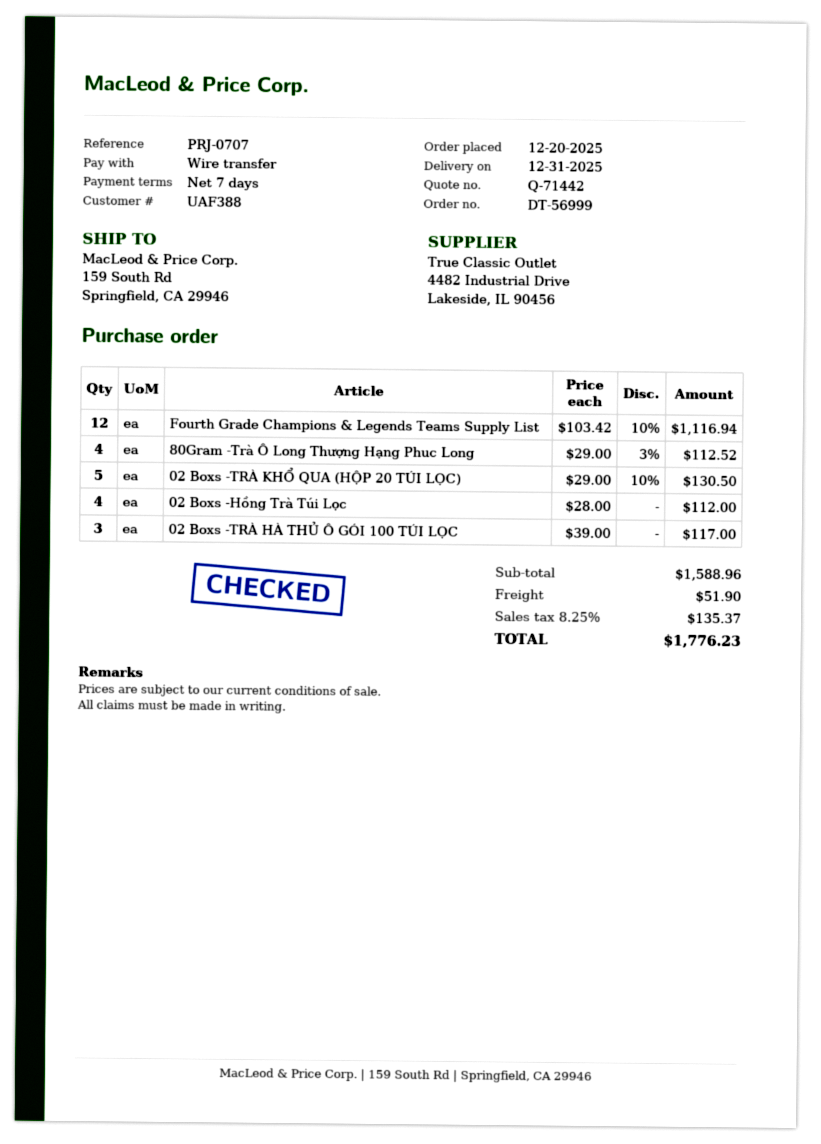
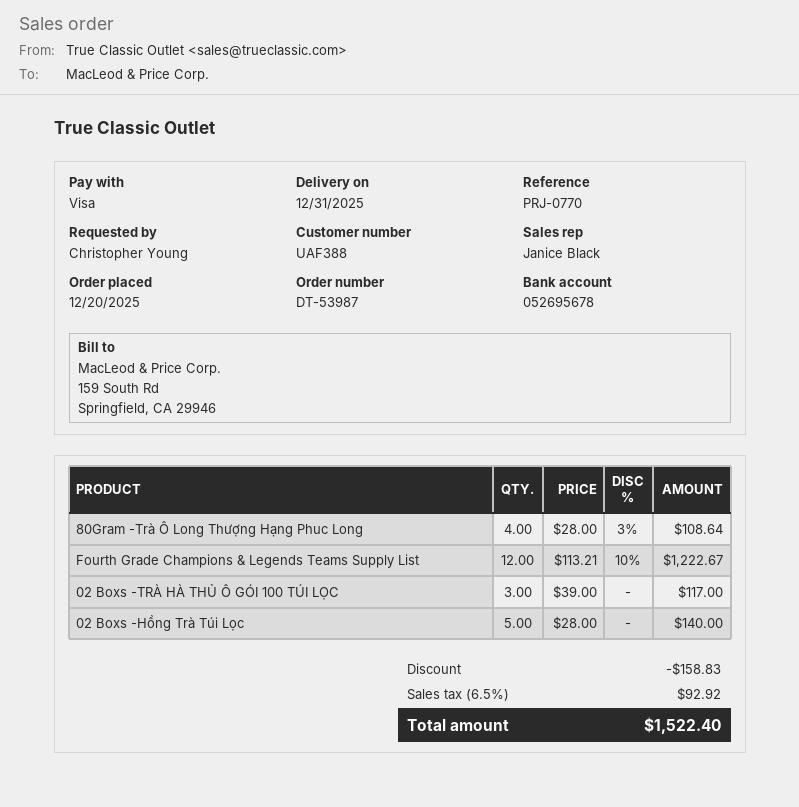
order number: DT-56999 -> DT-53987
reference: PRJ-0707 -> PRJ-0770
payment method: bank transfer -> Visa
Fourth Grade Champions & Legends Teams Supply List: 12 x 103.42 - 10% = 1116.94 -> 12 x 113.21 - 10% = 1222.67
80Gram -Trà Ô Long Thượng Hạng Phuc Long: 4 x 29.00 - 3% = 112.52 -> 4 x 28.00 - 3% = 108.64
02 Boxs -TRÀ KHỔ QUA (HỘP 20 TÚI LỌC): 5 x 29.00 - 10% = 130.50 -> none
02 Boxs -Hồng Trà Túi Lọc: 4 x 28.00 = 112.00 -> 5 x 28.00 = 140.00
discount: none -> 158.83
shipping: 51.90 -> none
tax: 8.25% = 135.37 -> 6.5% = 92.92
total: 1776.23 -> 1522.40

